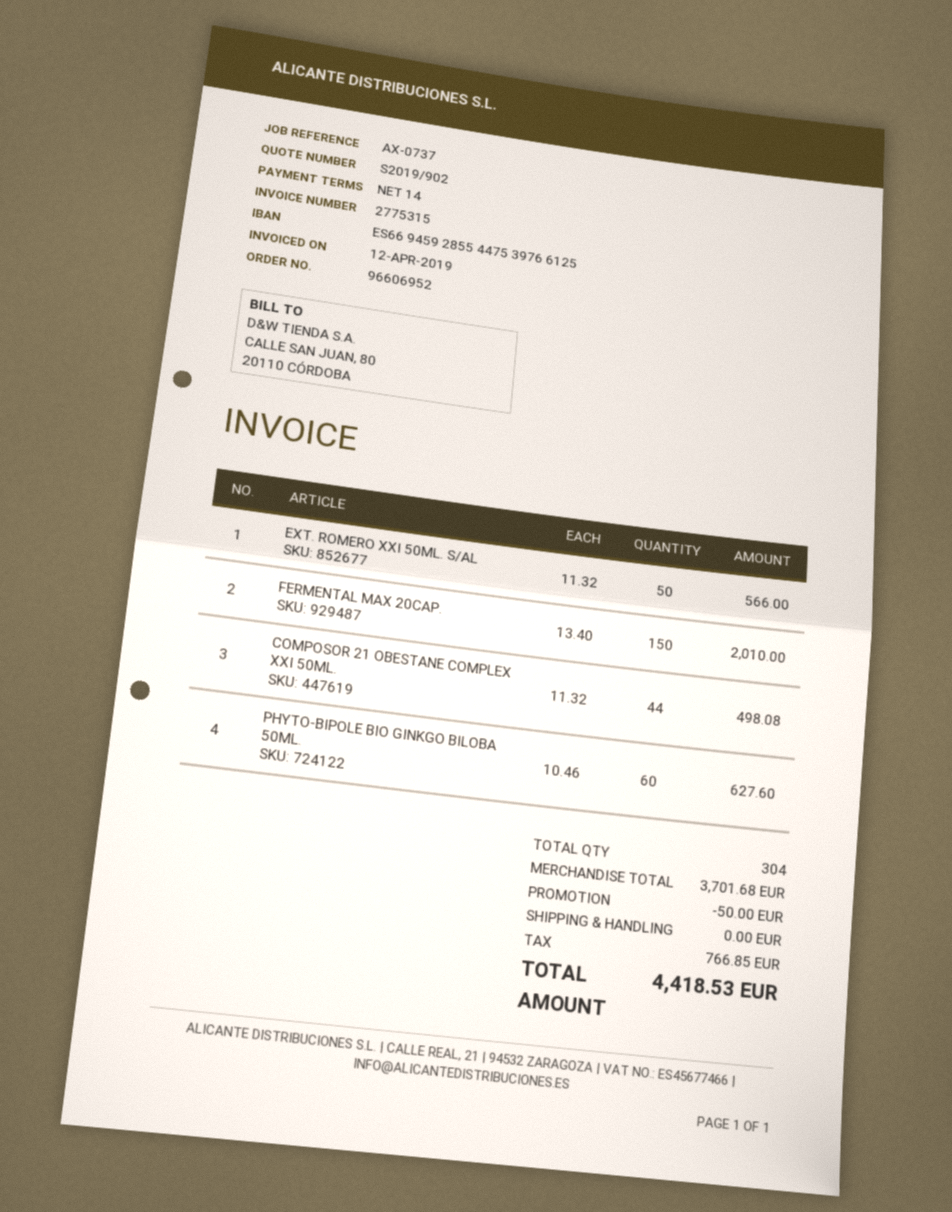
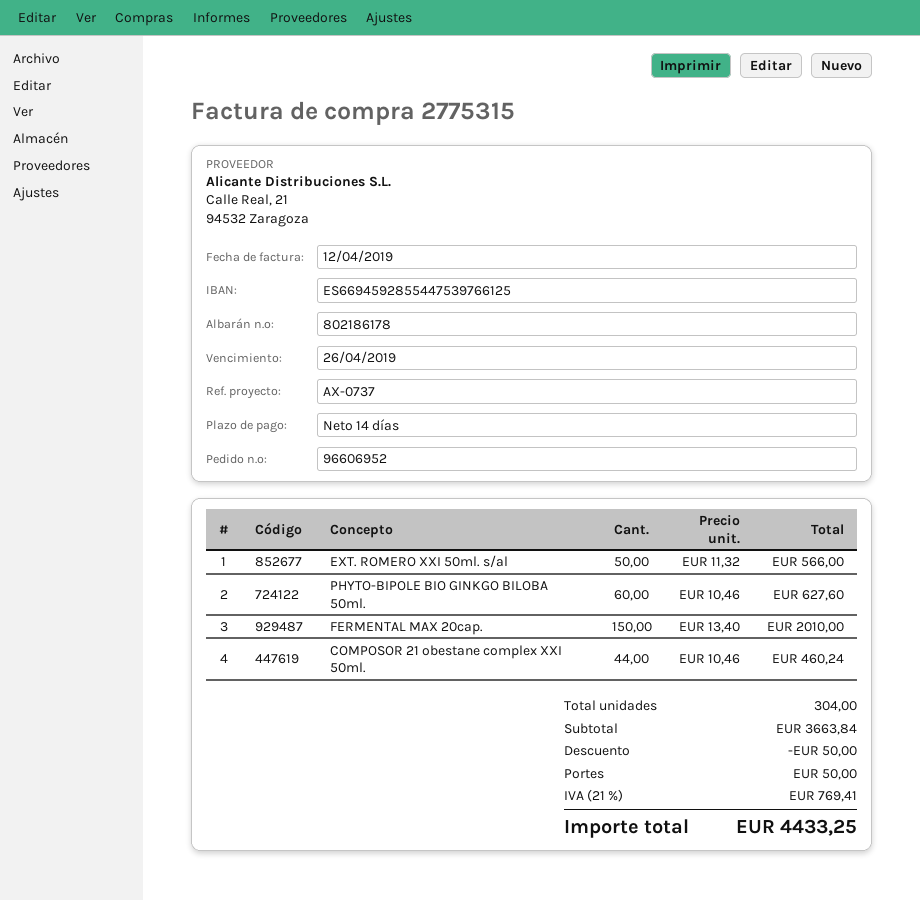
COMPOSOR 21 OBESTANE COMPLEX XXI 50ML.: 44 x 11.32 = 498.08 -> 44 x 10.46 = 460.24
subtotal: 3701.68 -> 3663.84
shipping: 0.00 -> 50.00
tax: 766.85 -> 769.41
total: 4418.53 -> 4433.25

